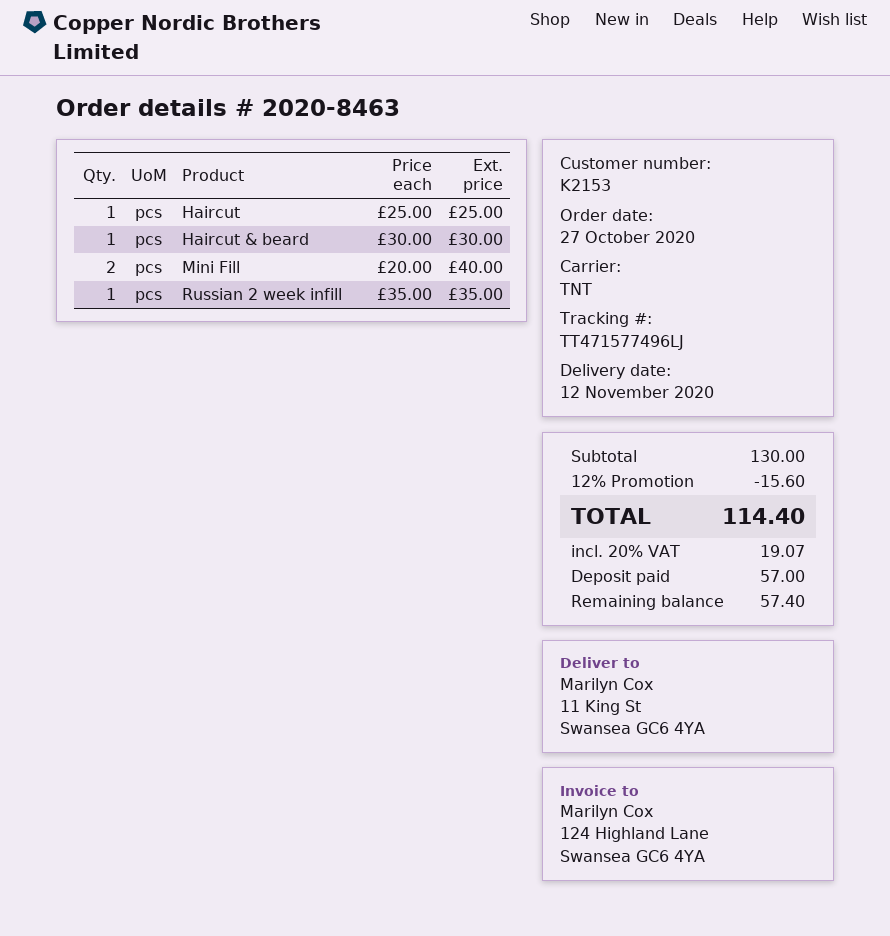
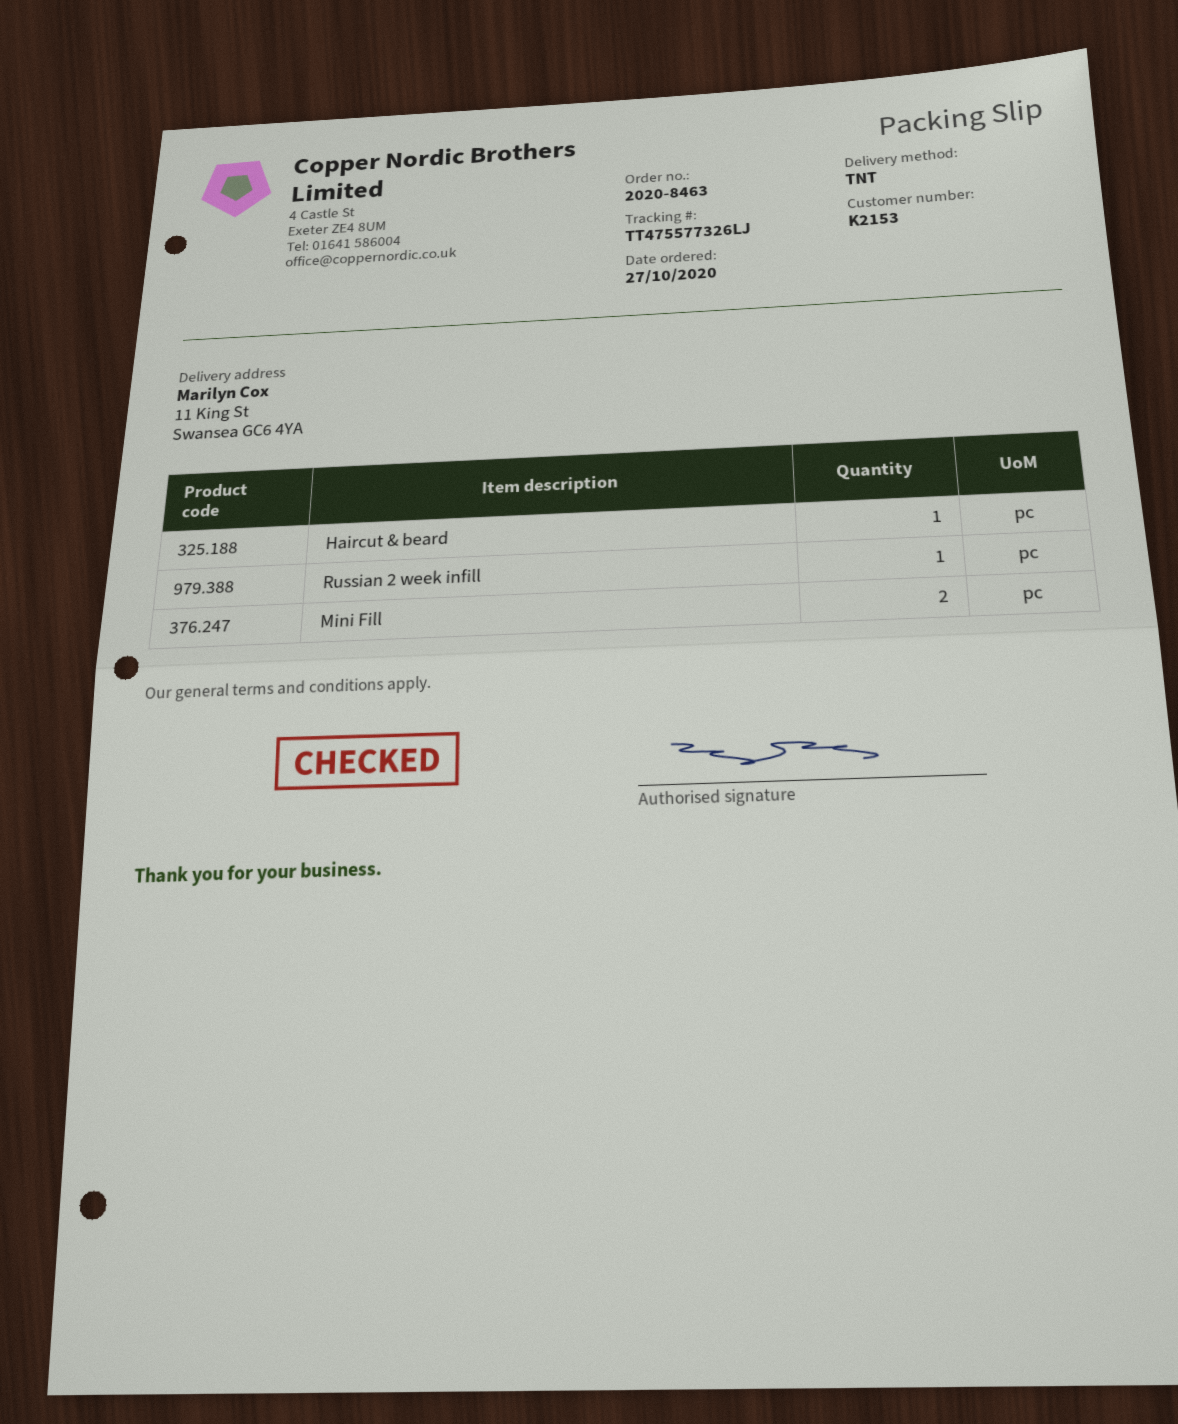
tracking number: TT471577496LJ -> TT475577326LJ
Haircut: 1 -> none

